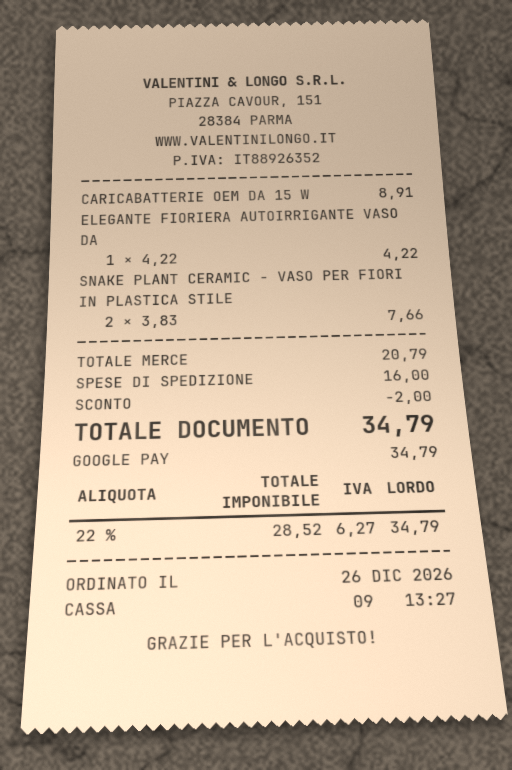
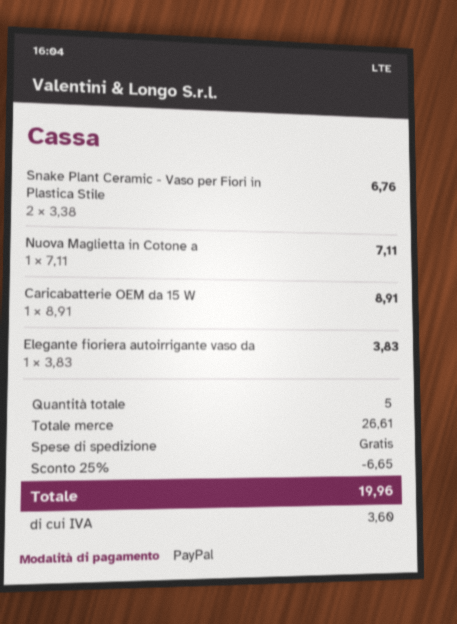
payment method: Google Pay -> PayPal
ELEGANTE FIORIERA AUTOIRRIGANTE VASO DA: 1 x 4.22 = 4.22 -> 1 x 3.83 = 3.83
SNAKE PLANT CERAMIC - VASO PER FIORI IN PLASTICA STILE: 2 x 3.83 = 7.66 -> 2 x 3.38 = 6.76
Nuova Maglietta in Cotone a: none -> 1 x 7.11 = 7.11
subtotal: 20.79 -> 26.61
discount: 2.00 -> 6.65
shipping: 16.00 -> 0.00
tax: 6.27 -> 3.60
total: 34.79 -> 19.96

